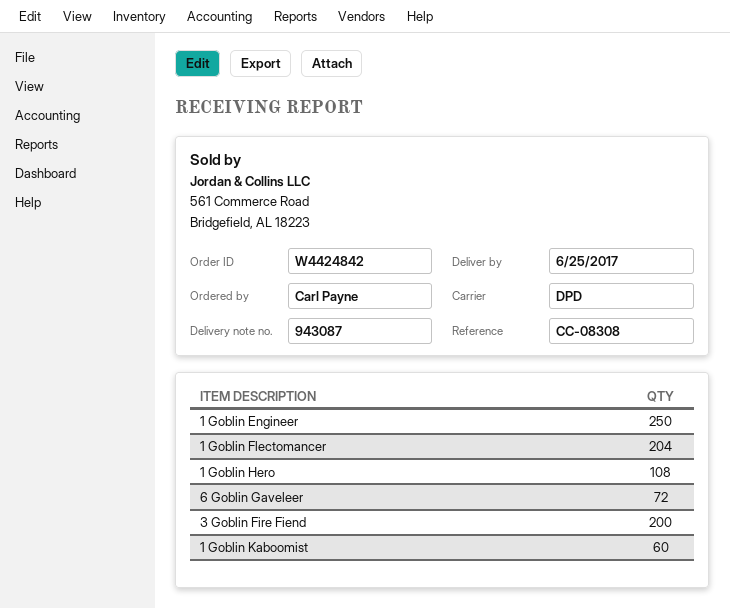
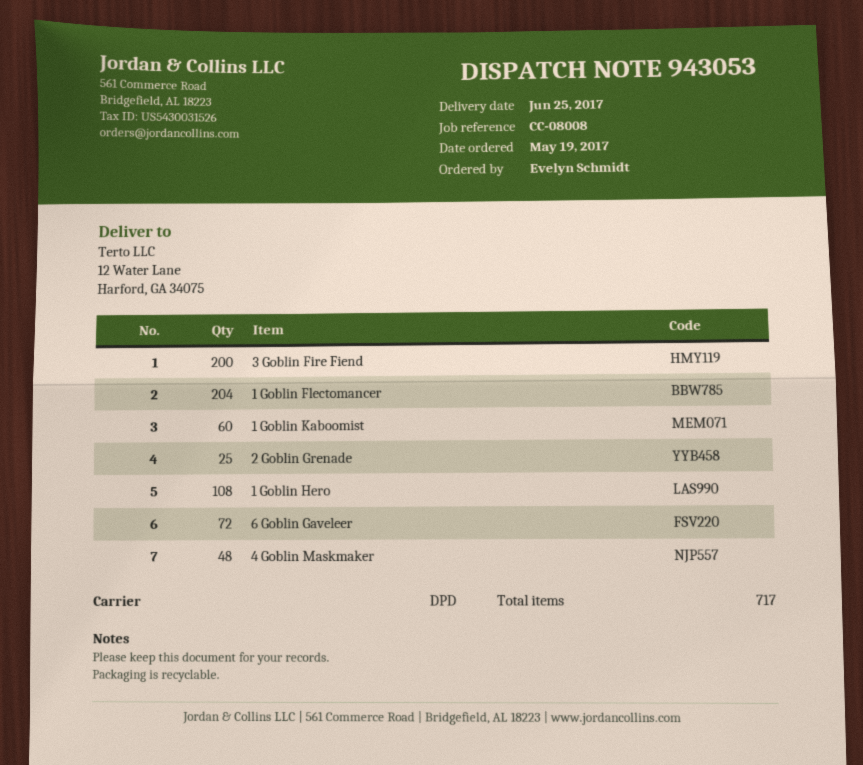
delivery note number: 943087 -> 943053
reference: CC-08308 -> CC-08008
ordered by: Carl Payne -> Evelyn Schmidt
1 Goblin Engineer: 250 -> none
2 Goblin Grenade: none -> 25
4 Goblin Maskmaker: none -> 48

